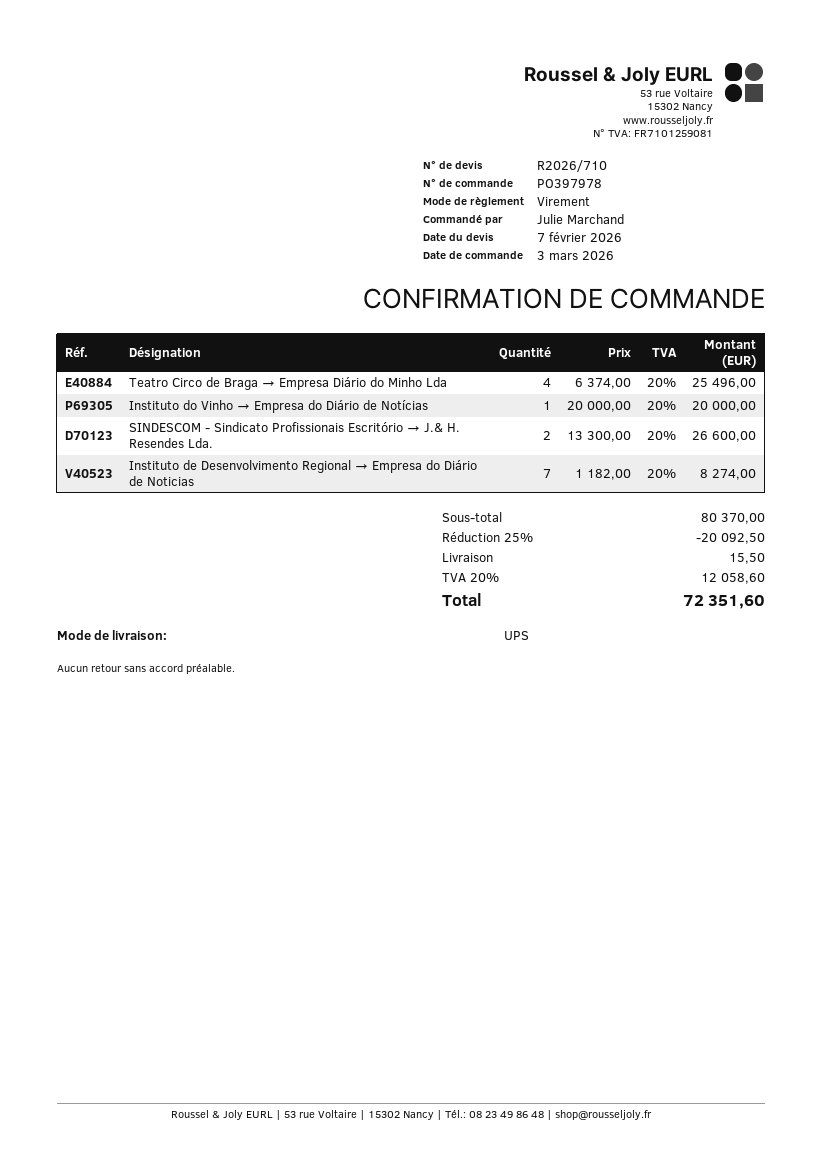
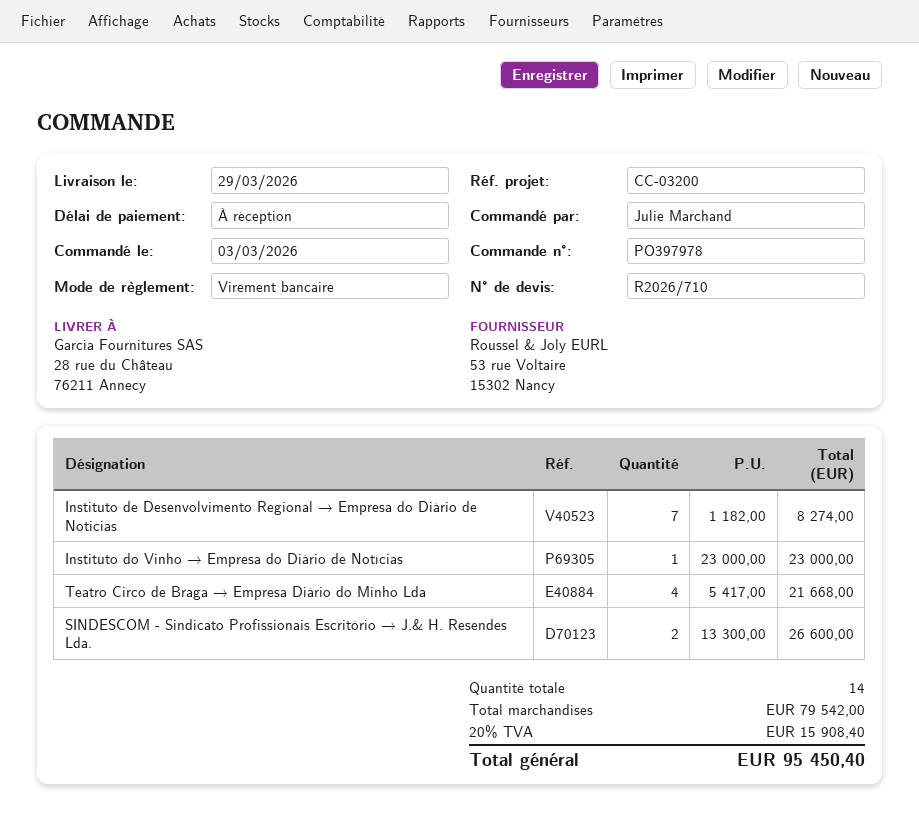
Teatro Circo de Braga → Empresa Diário do Minho Lda: 4 x 6374.00 = 25496.00 -> 4 x 5417.00 = 21668.00
Instituto do Vinho → Empresa do Diário de Notícias: 1 x 20000.00 = 20000.00 -> 1 x 23000.00 = 23000.00
subtotal: 80370.00 -> 79542.00
discount: 25% = 20092.50 -> none
shipping: 15.50 -> none
tax: 20% = 12058.60 -> 20% = 15908.40
total: 72351.60 -> 95450.40

